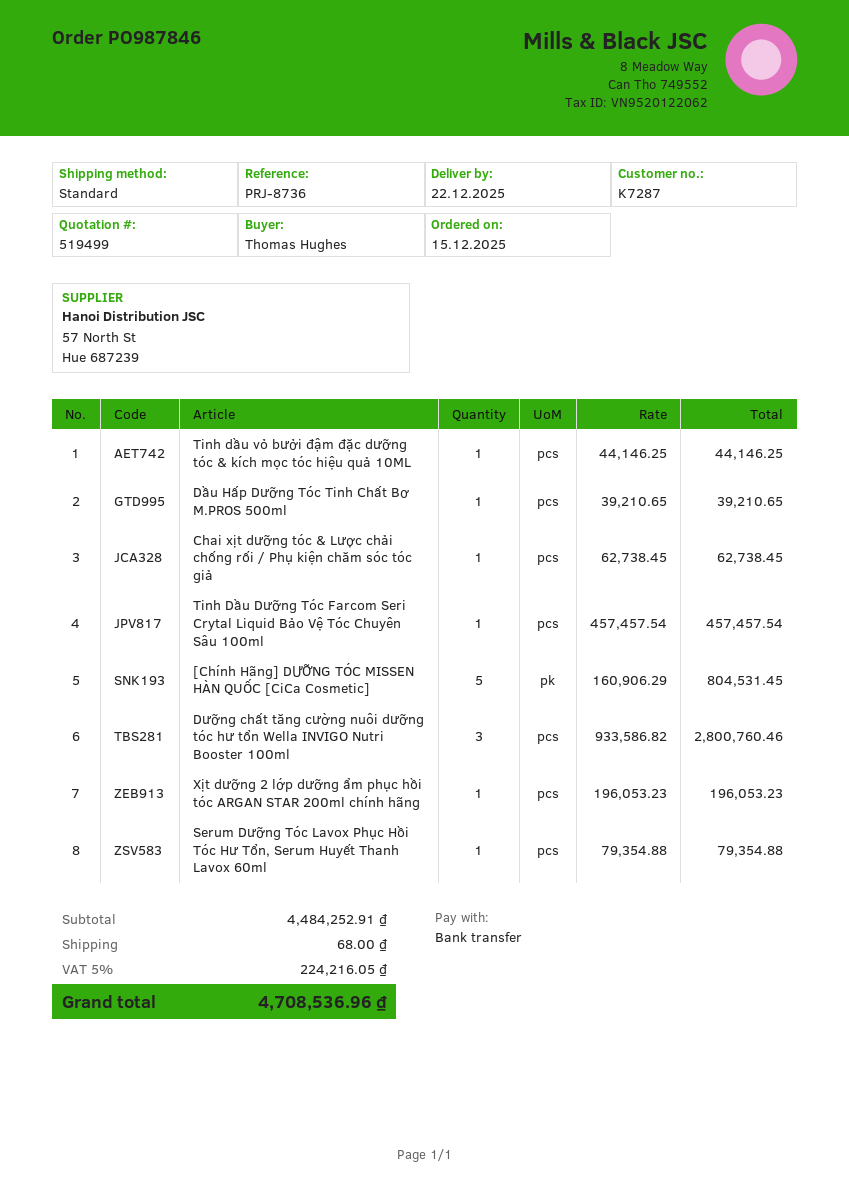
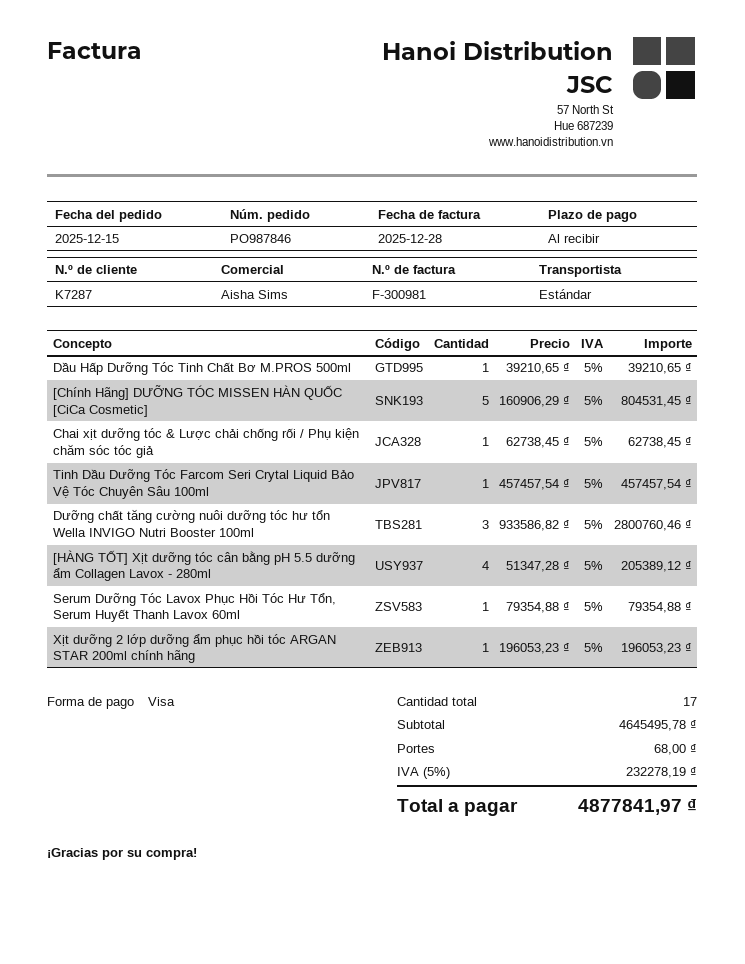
payment method: bank transfer -> Visa
Tinh dầu vỏ bưởi đậm đặc dưỡng tóc & kích mọc tóc hiệu quả 10ML: 1 x 44146.25 = 44146.25 -> none
[HÀNG TỐT] Xịt dưỡng tóc cân bằng pH 5.5 dưỡng ẩm Collagen Lavox - 280ml: none -> 4 x 51347.28 = 205389.12
subtotal: 4484252.91 -> 4645495.78
tax: 5% = 224216.05 -> 5% = 232278.19
total: 4708536.96 -> 4877841.97

